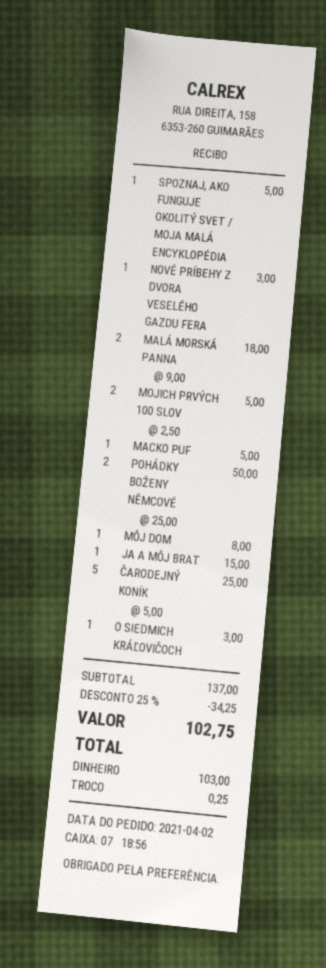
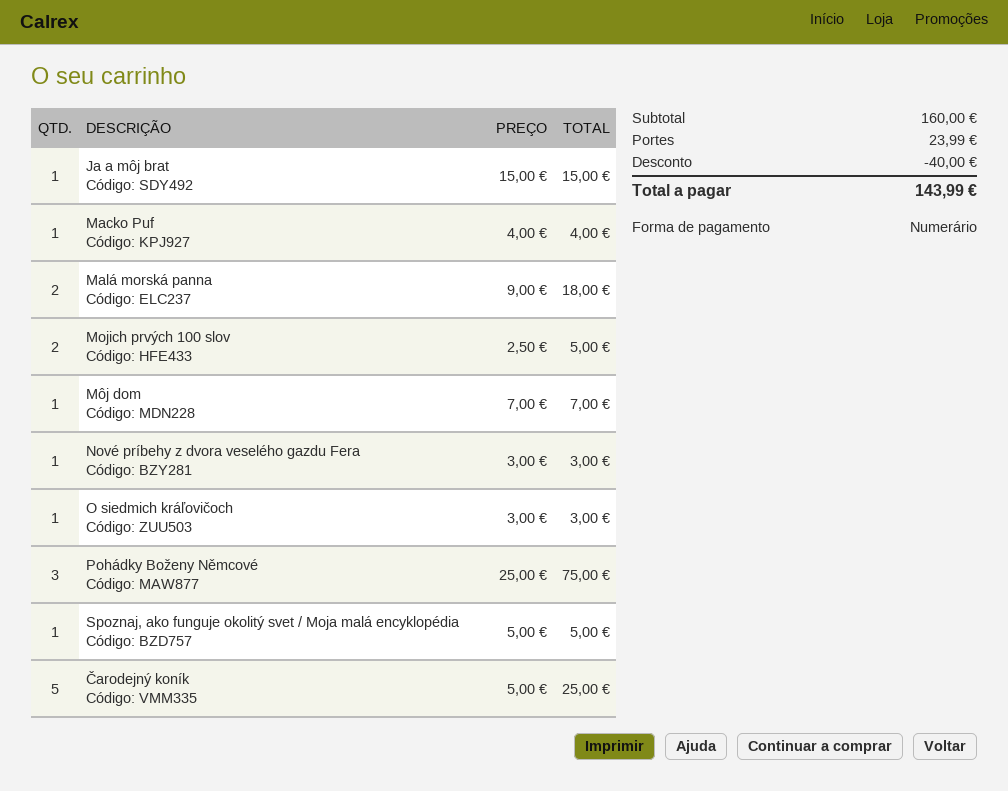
MACKO PUF: 1 x 5.00 = 5.00 -> 1 x 4.00 = 4.00
POHÁDKY BOŽENY NĚMCOVÉ: 2 x 25.00 = 50.00 -> 3 x 25.00 = 75.00
MÔJ DOM: 1 x 8.00 = 8.00 -> 1 x 7.00 = 7.00
subtotal: 137.00 -> 160.00
discount: 34.25 -> 40.00
shipping: none -> 23.99
total: 102.75 -> 143.99

